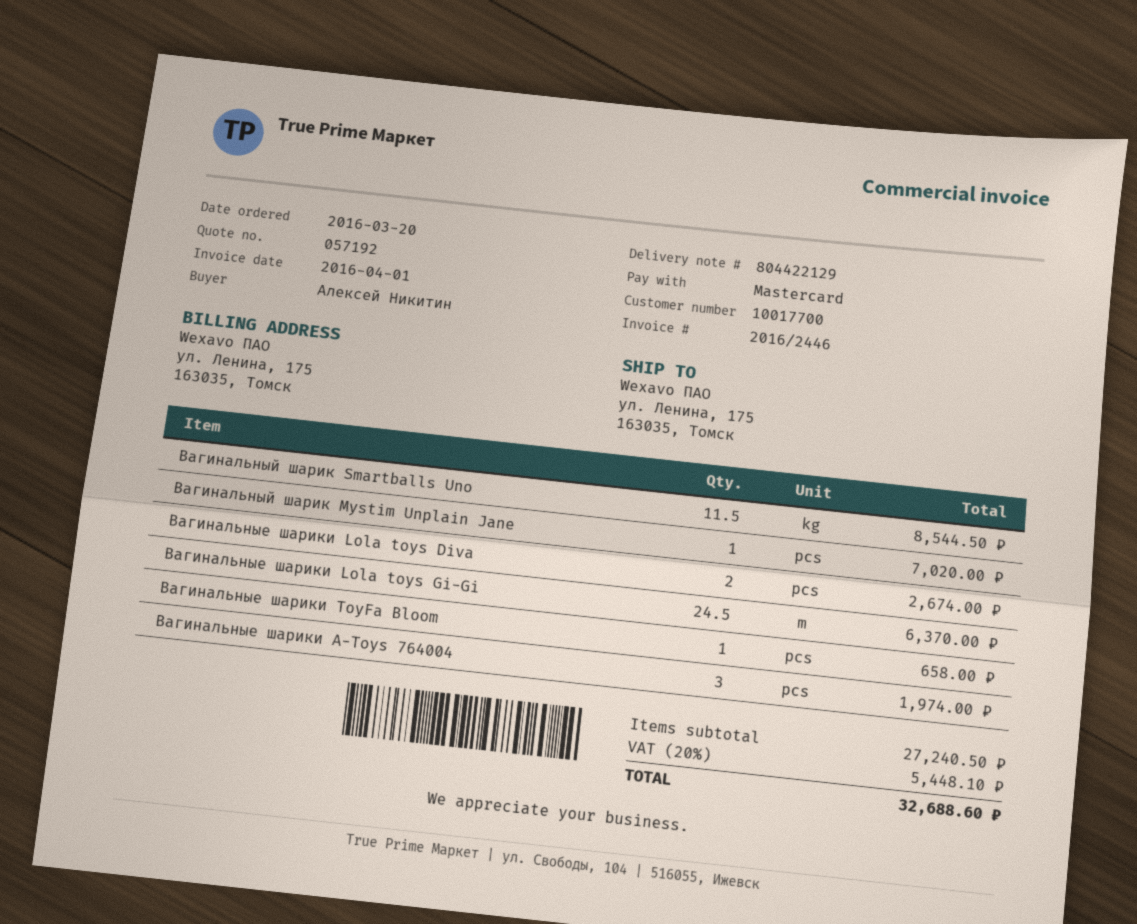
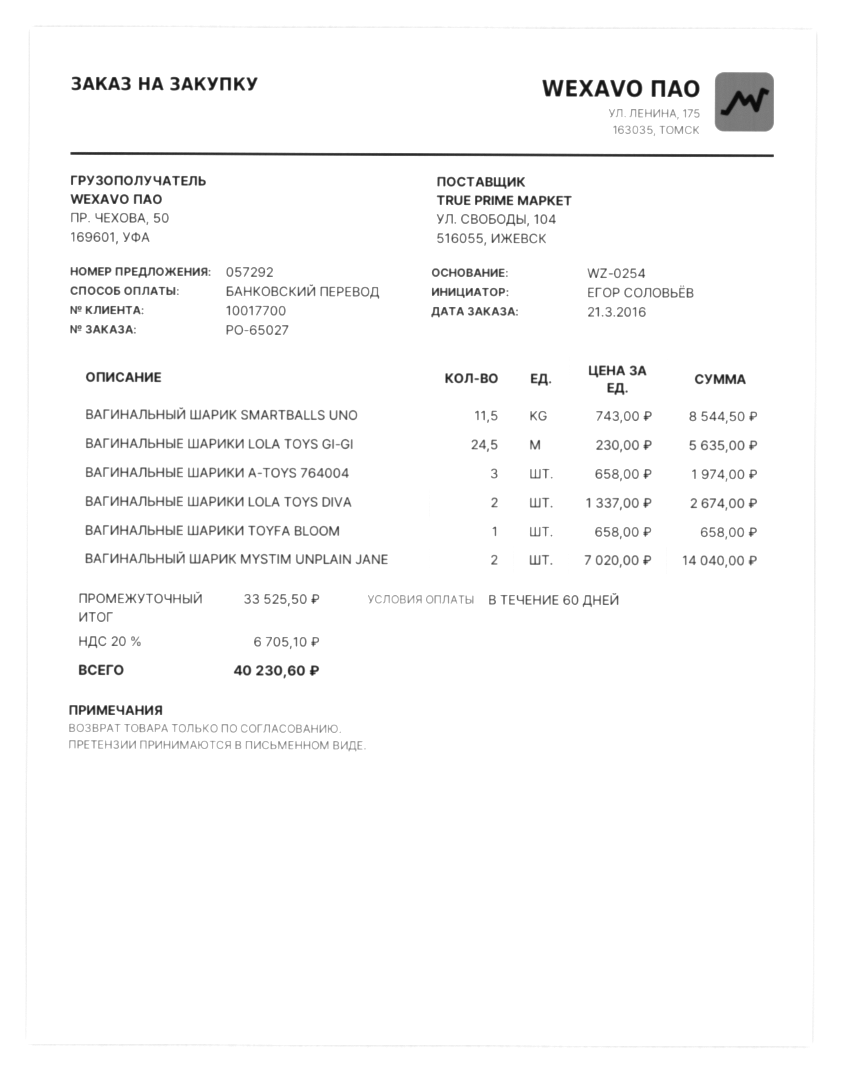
quote number: 057192 -> 057292
order date: 2016-03-20 -> 2016-03-21
ordered by: Алексей Никитин -> ЕГОР СОЛОВЬЁВ
payment method: Mastercard -> bank transfer
ship to: ул. Ленина, 175, 163035, Томск -> ПР. ЧЕХОВА, 50, 169601, УФА
Вагинальный шарик Mystim Unplain Jane: 1 for 7020.00 -> 2 for 14040.00
Вагинальные шарики Lola toys Gi-Gi: 24.5 for 6370.00 -> 24.5 for 5635.00
subtotal: 27240.50 -> 33525.50
tax: 20% = 5448.10 -> 20% = 6705.10
total: 32688.60 -> 40230.60

